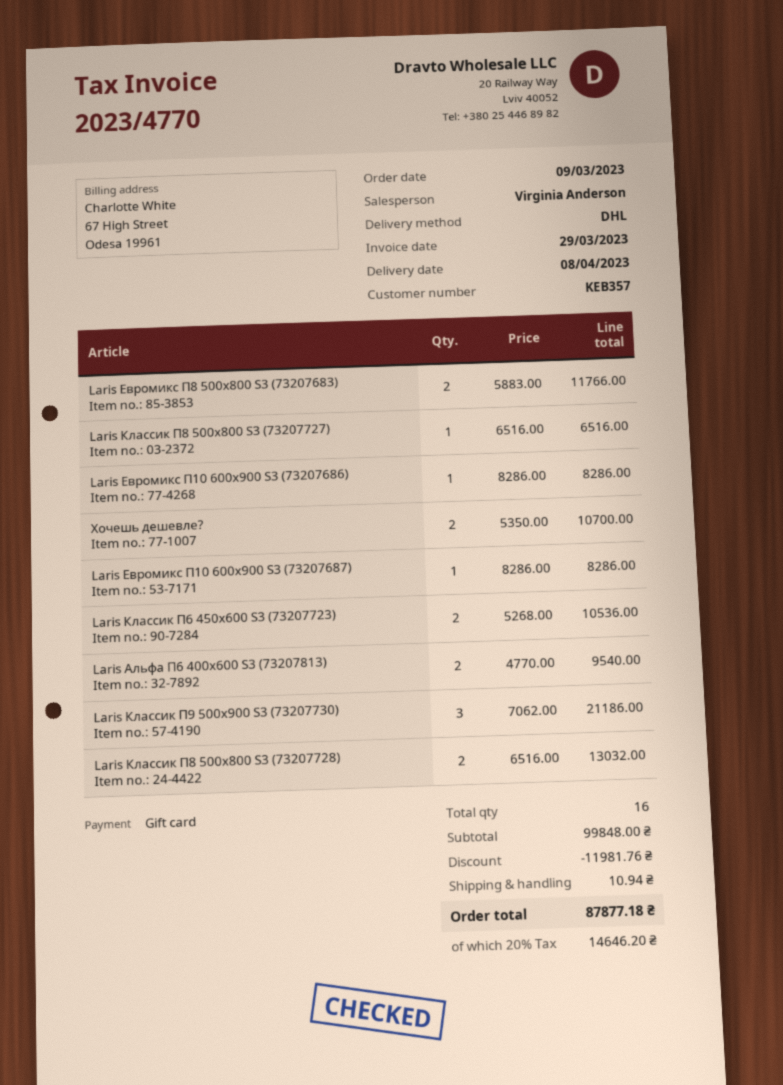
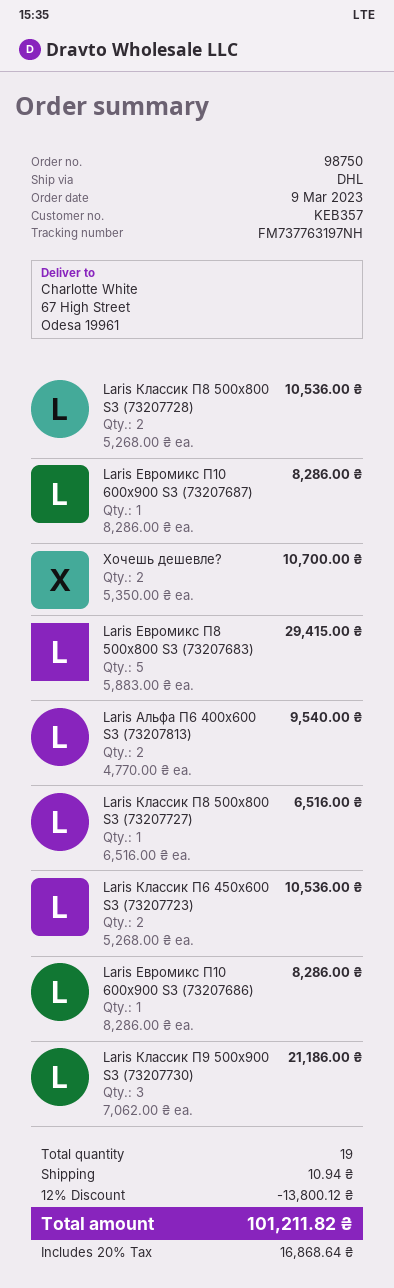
Laris Евромикс П8 500х800 S3 (73207683): 2 x 5883.00 = 11766.00 -> 5 x 5883.00 = 29415.00
Laris Классик П8 500х800 S3 (73207728): 2 x 6516.00 = 13032.00 -> 2 x 5268.00 = 10536.00
total quantity: 16 -> 19
discount: 11981.76 -> 13800.12
tax: 20% = 14646.20 -> 20% = 16868.64
total: 87877.18 -> 101211.82

